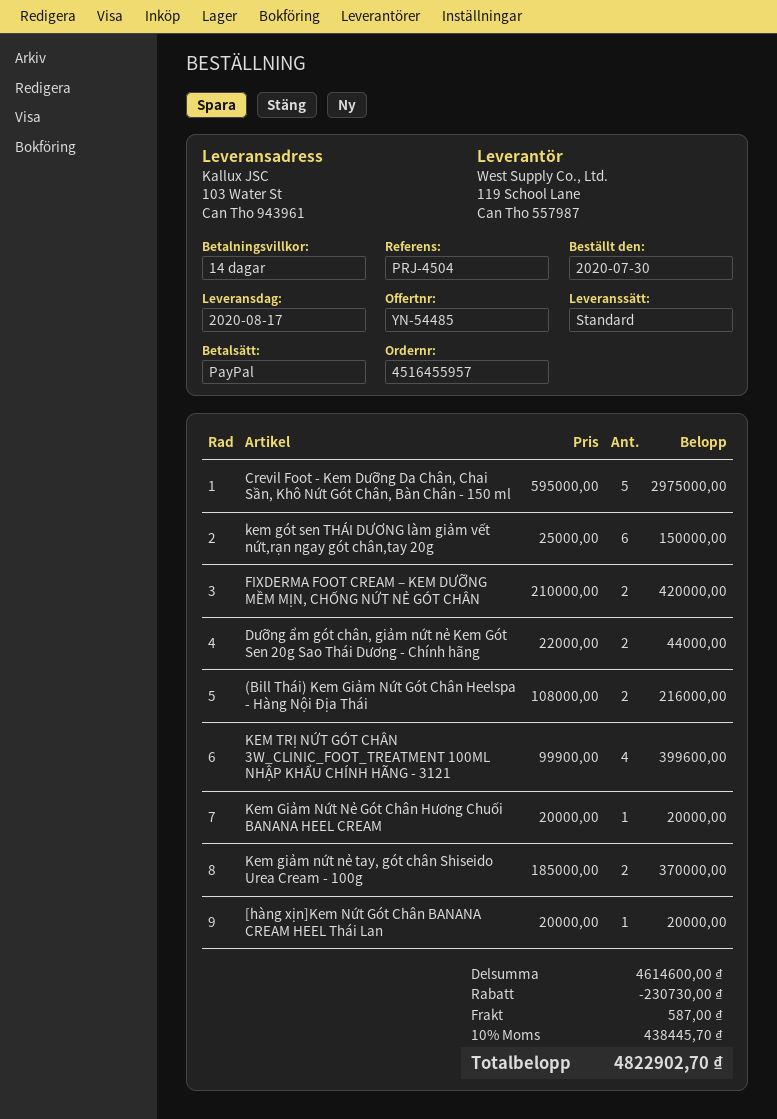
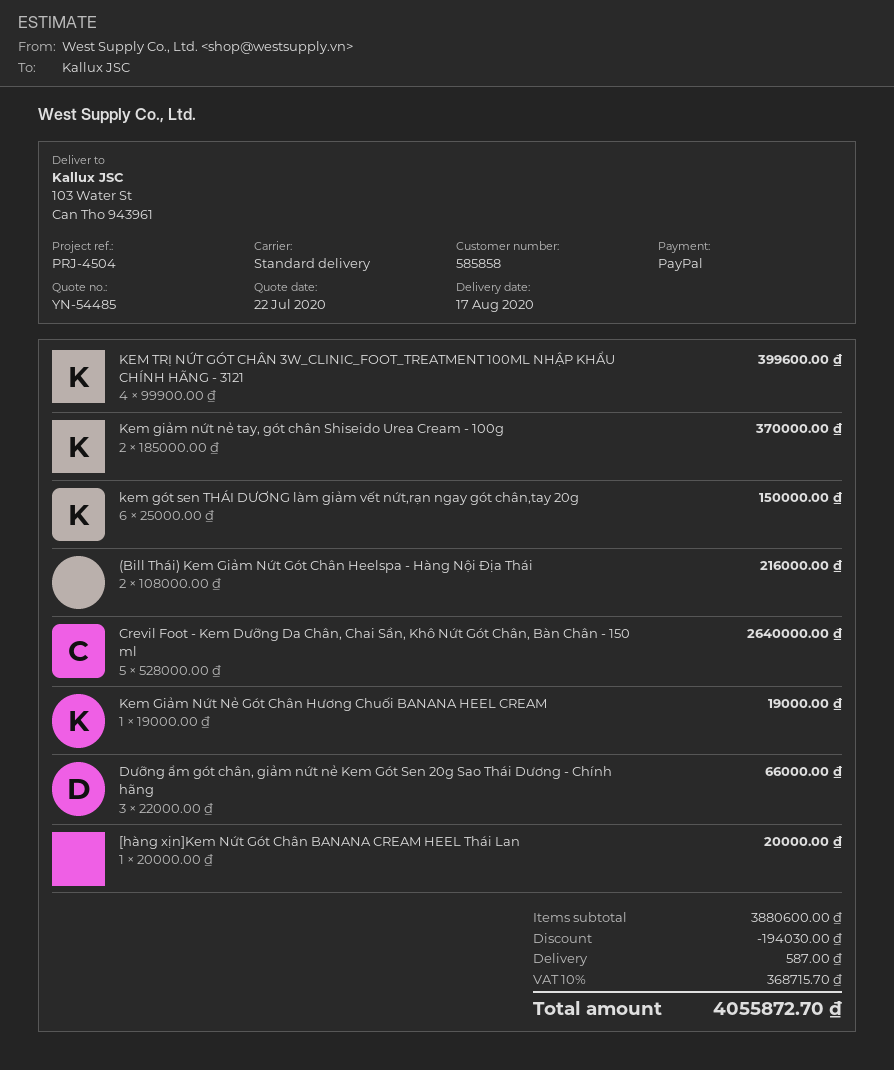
Crevil Foot - Kem Dưỡng Da Chân, Chai Sần, Khô Nứt Gót Chân, Bàn Chân - 150 ml: 5 x 595000.00 = 2975000.00 -> 5 x 528000.00 = 2640000.00
FIXDERMA FOOT CREAM – KEM DƯỠNG MỀM MỊN, CHỐNG NỨT NẺ GÓT CHÂN: 2 x 210000.00 = 420000.00 -> none
Dưỡng ẩm gót chân, giảm nứt nẻ Kem Gót Sen 20g Sao Thái Dương - Chính hãng: 2 x 22000.00 = 44000.00 -> 3 x 22000.00 = 66000.00
Kem Giảm Nứt Nẻ Gót Chân Hương Chuối BANANA HEEL CREAM: 1 x 20000.00 = 20000.00 -> 1 x 19000.00 = 19000.00
subtotal: 4614600.00 -> 3880600.00
discount: 230730.00 -> 194030.00
tax: 10% = 438445.70 -> 10% = 368715.70
total: 4822902.70 -> 4055872.70

